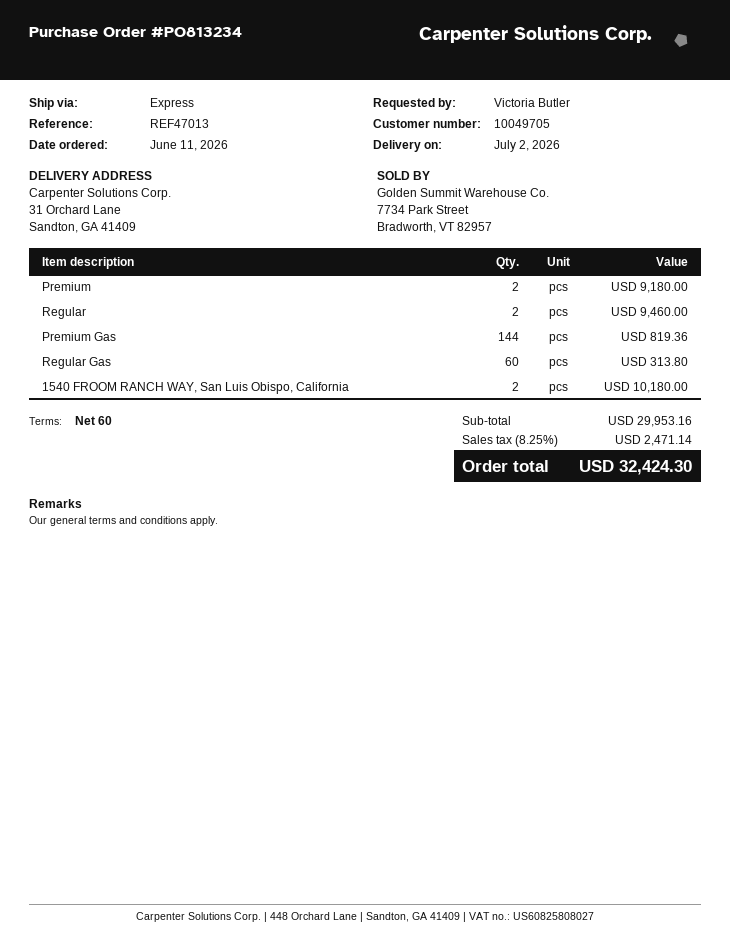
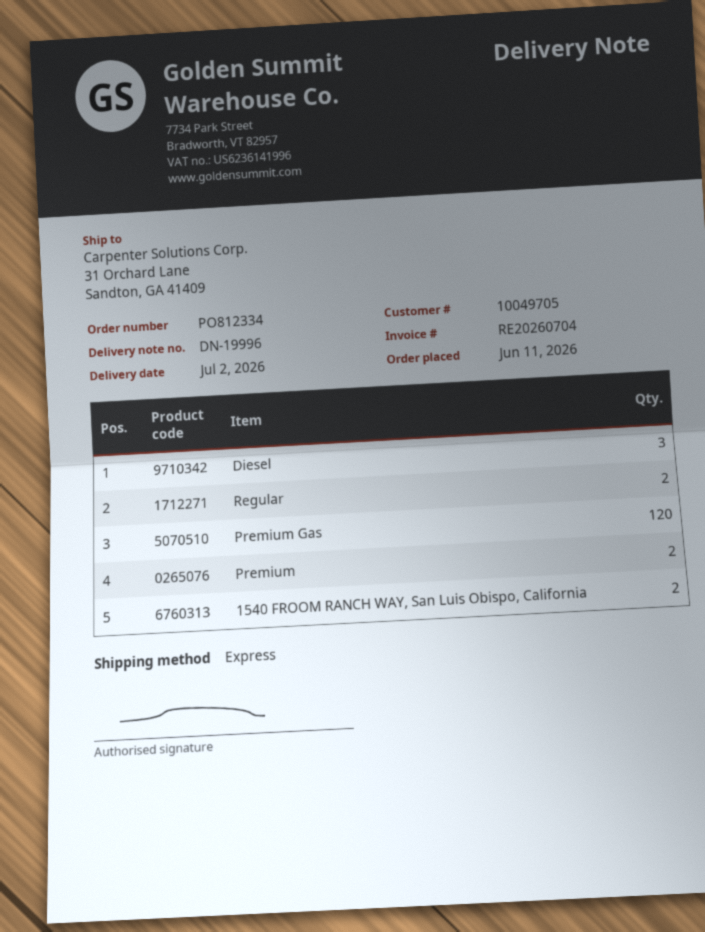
order number: PO813234 -> PO812334
Premium Gas: 144 -> 120
Regular Gas: 60 -> none
Diesel: none -> 3

